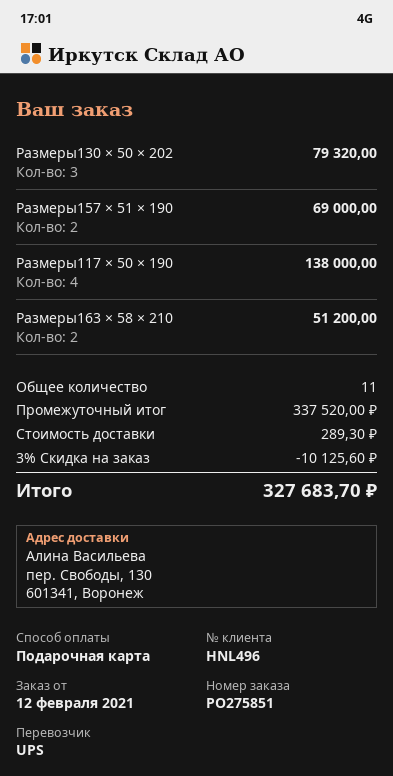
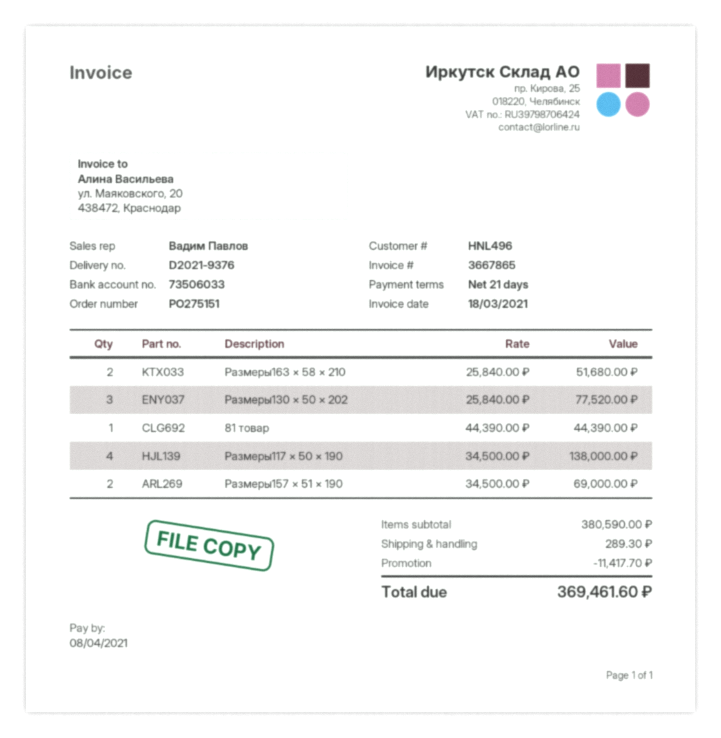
order number: PO275851 -> PO275151
Размеры130 × 50 × 202: 3 for 79320.00 -> 3 for 77520.00
Размеры163 × 58 × 210: 2 for 51200.00 -> 2 for 51680.00
81 товар: none -> 1 for 44390.00
subtotal: 337520.00 -> 380590.00
discount: 10125.60 -> 11417.70
total: 327683.70 -> 369461.60

